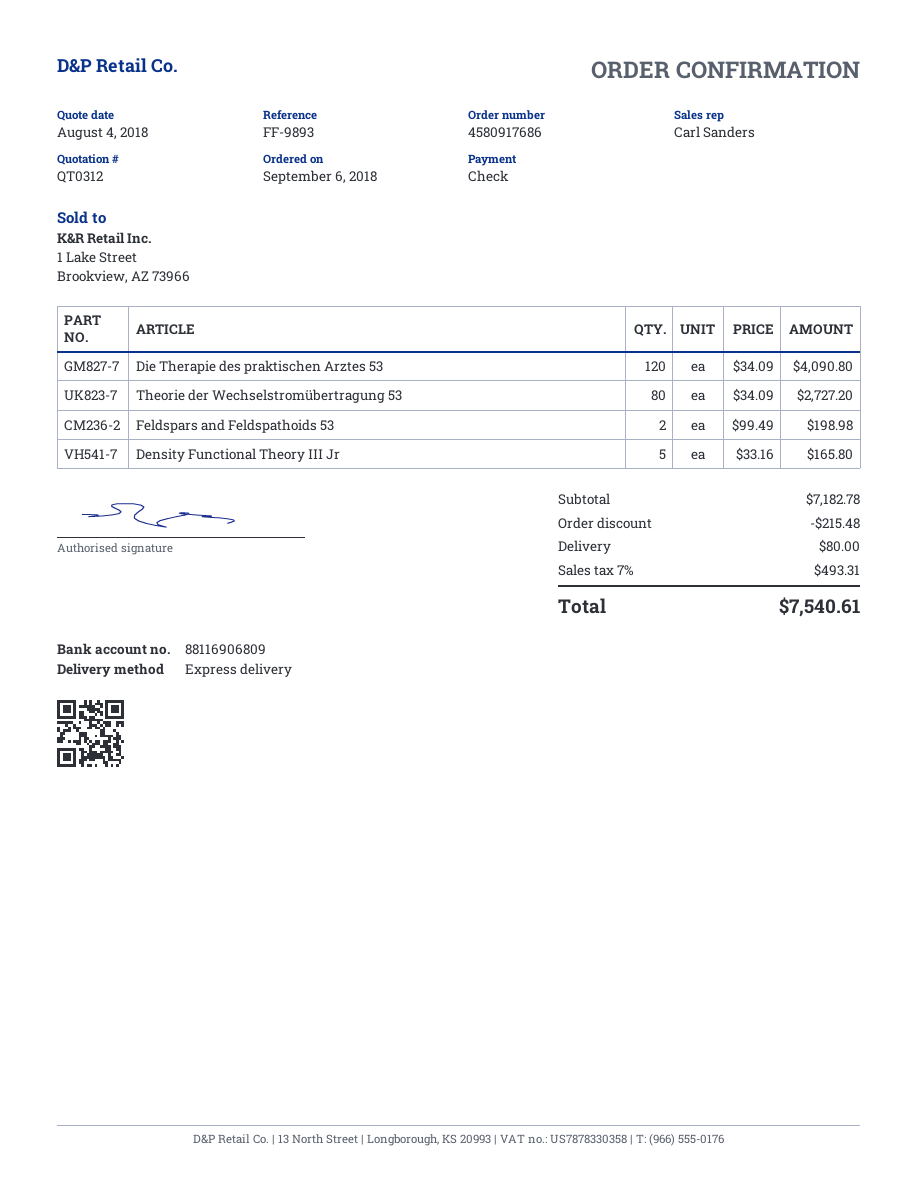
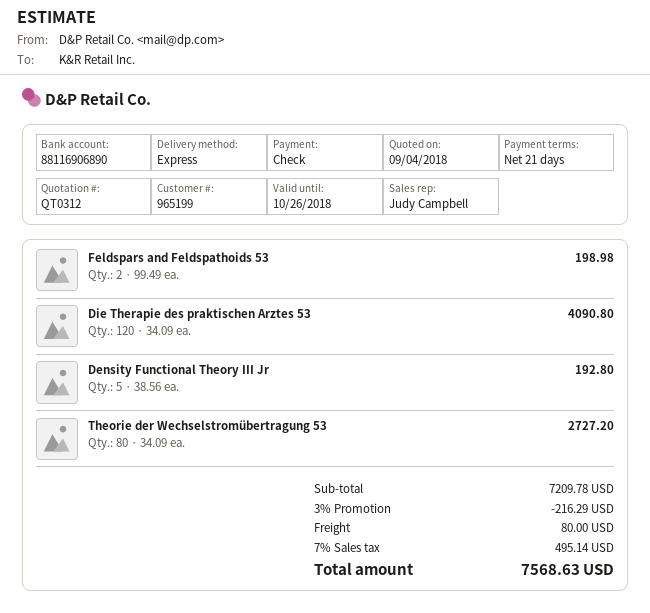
quote date: 2018-08-04 -> 2018-09-04
sales rep: Carl Sanders -> Judy Campbell
bank account: 88116906809 -> 88116906890
Density Functional Theory III Jr: 5 x 33.16 = 165.80 -> 5 x 38.56 = 192.80
subtotal: 7182.78 -> 7209.78
discount: 215.48 -> 216.29
tax: 7% = 493.31 -> 7% = 495.14
total: 7540.61 -> 7568.63

